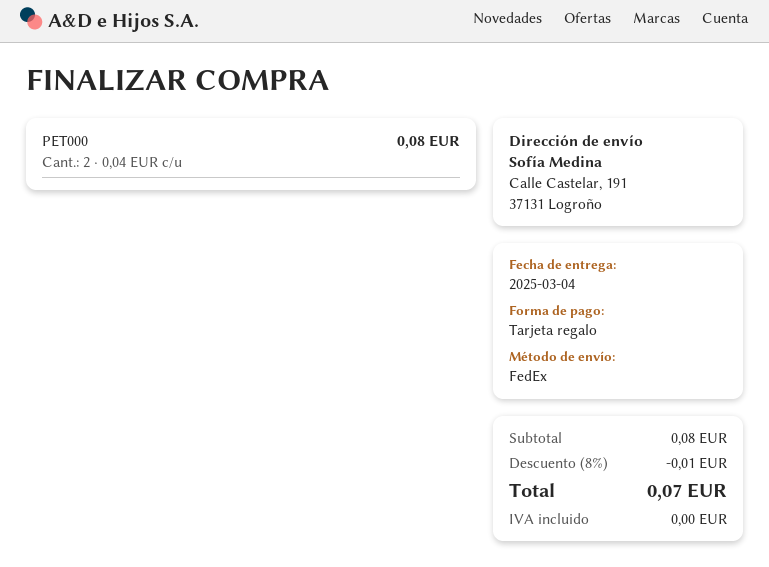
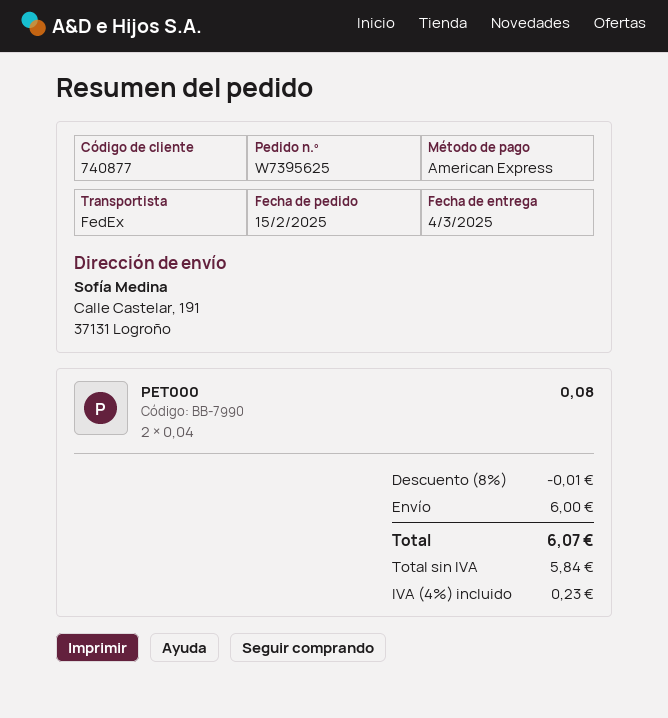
payment method: gift card -> American Express
shipping: none -> 6.00
tax: 0.00 -> 0.23
total: 0.07 -> 6.07

